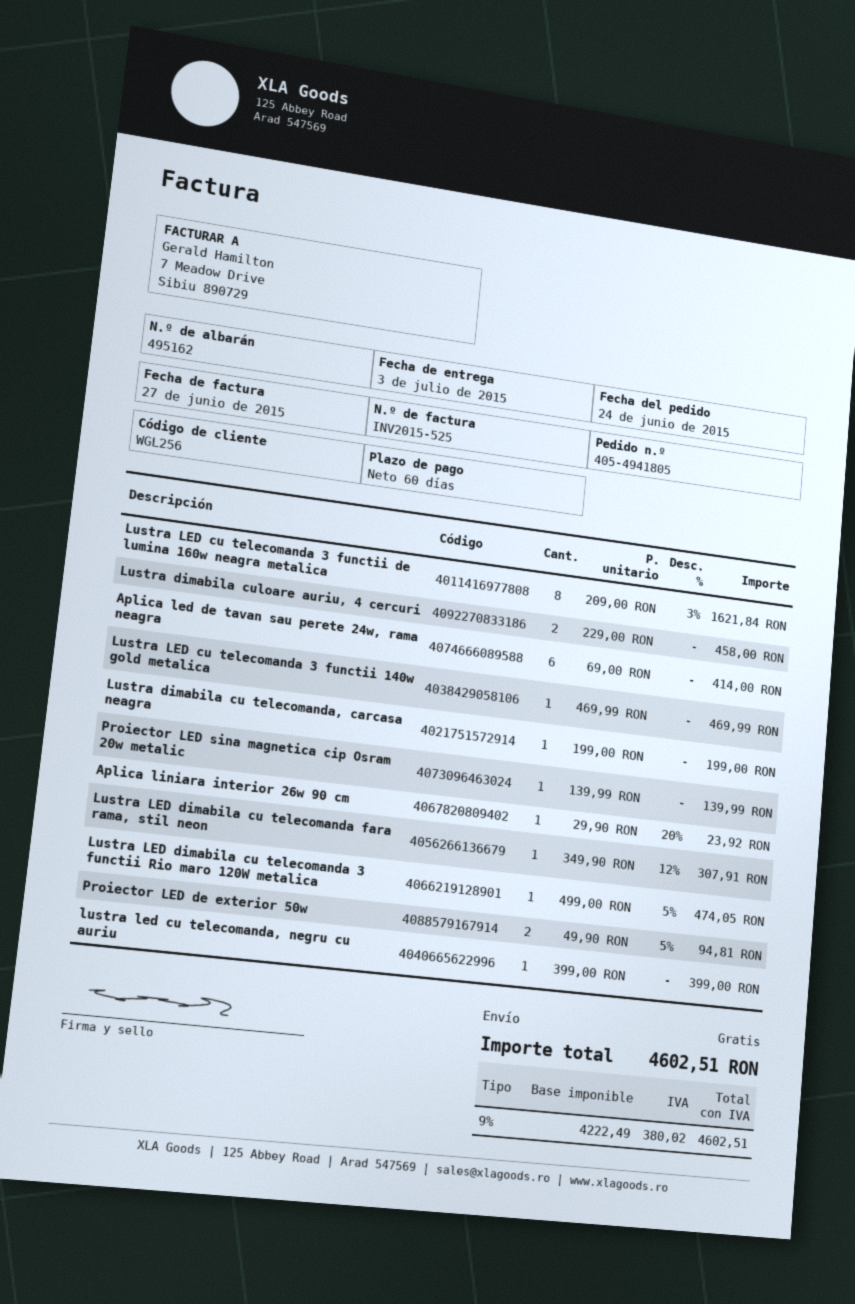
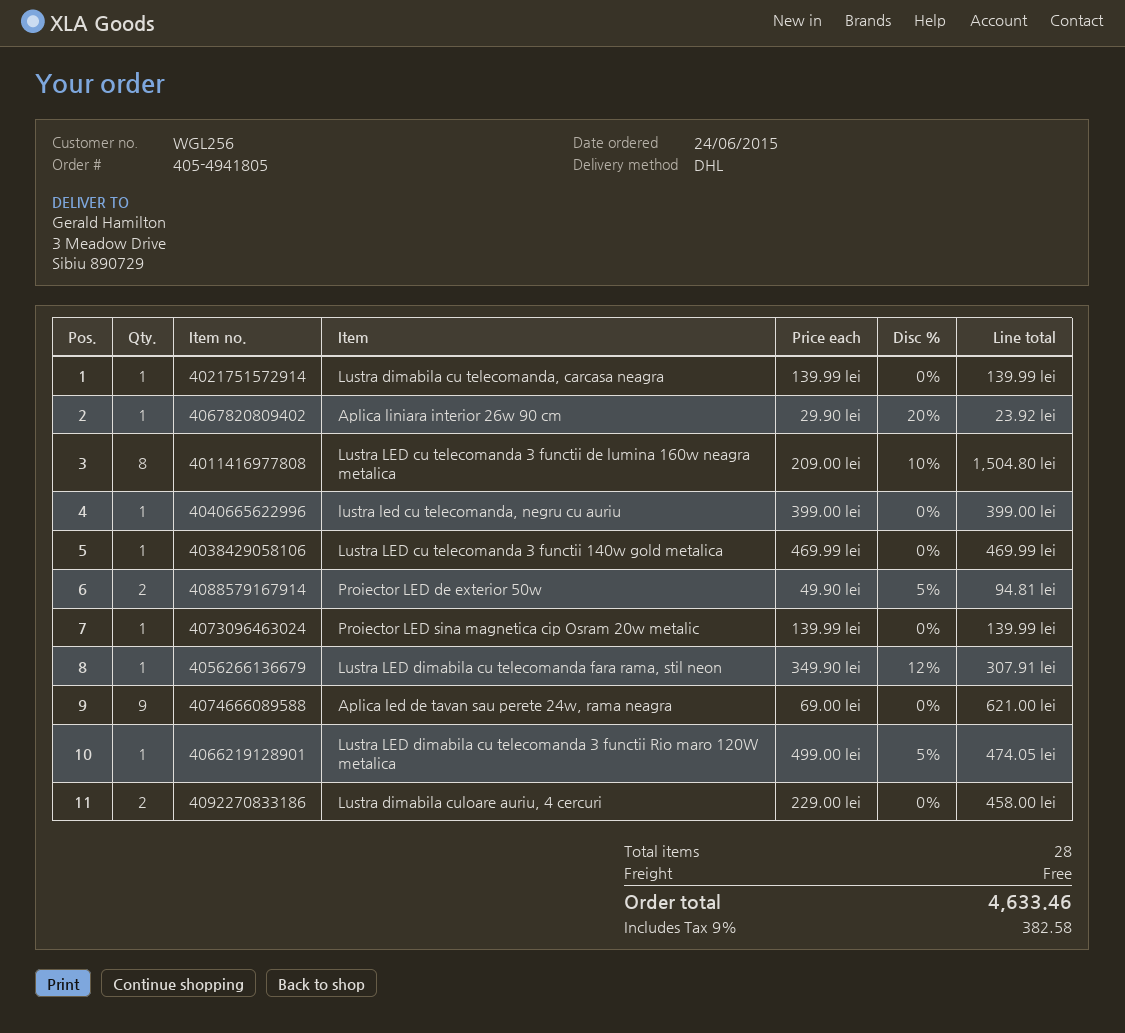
Lustra LED cu telecomanda 3 functii de lumina 160w neagra metalica: 8 x 209.00 - 3% = 1621.84 -> 8 x 209.00 - 10% = 1504.80
Aplica led de tavan sau perete 24w, rama neagra: 6 x 69.00 = 414.00 -> 9 x 69.00 = 621.00
Lustra dimabila cu telecomanda, carcasa neagra: 1 x 199.00 = 199.00 -> 1 x 139.99 = 139.99
tax: 9% = 380.02 -> 9% = 382.58
total: 4602.51 -> 4633.46

